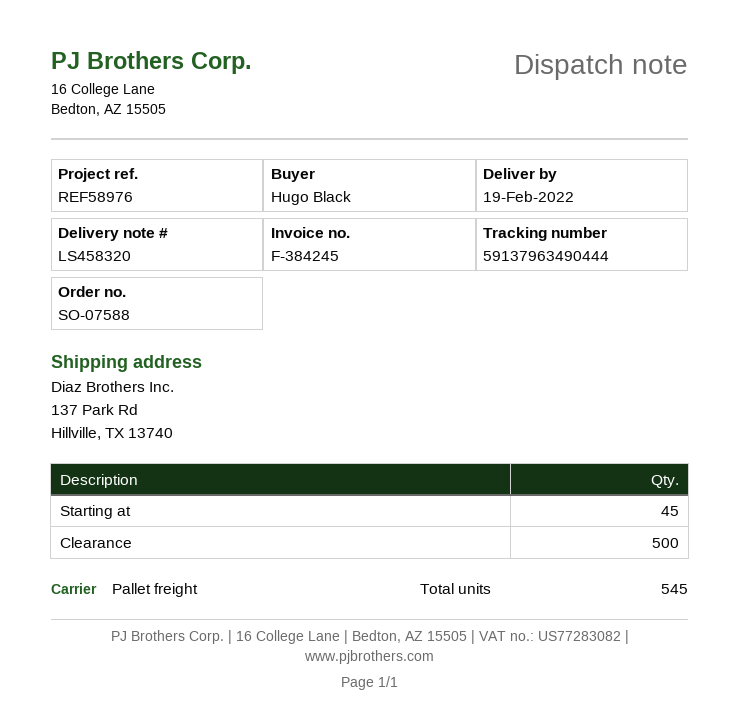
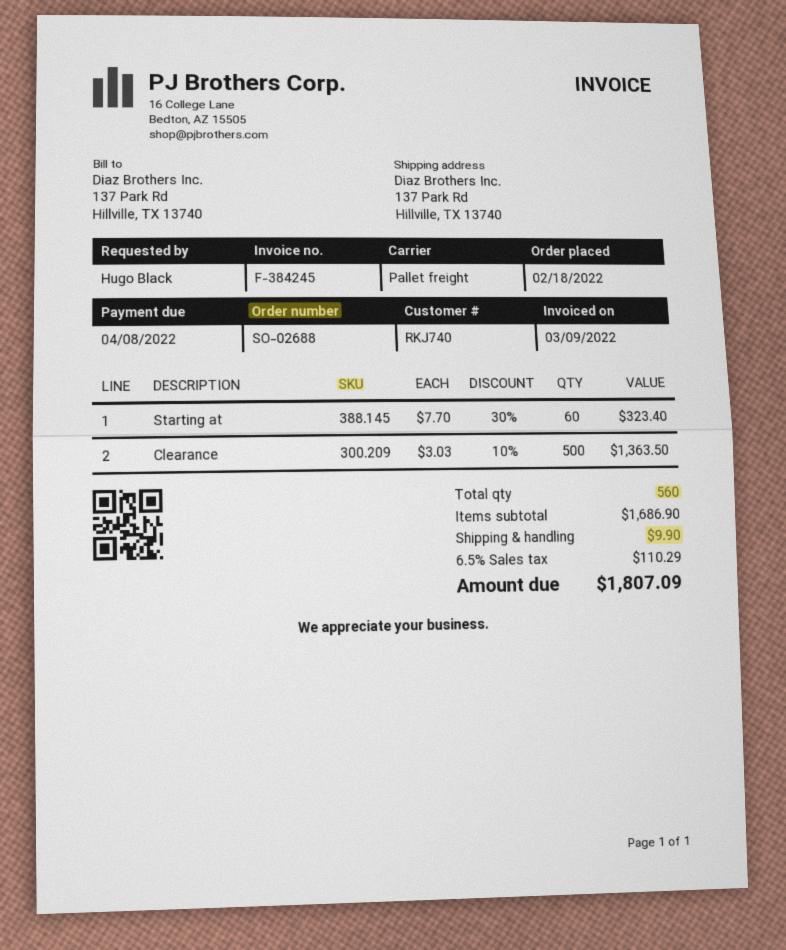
order number: SO-07588 -> SO-02688
Starting at: 45 -> 60
total quantity: 545 -> 560

